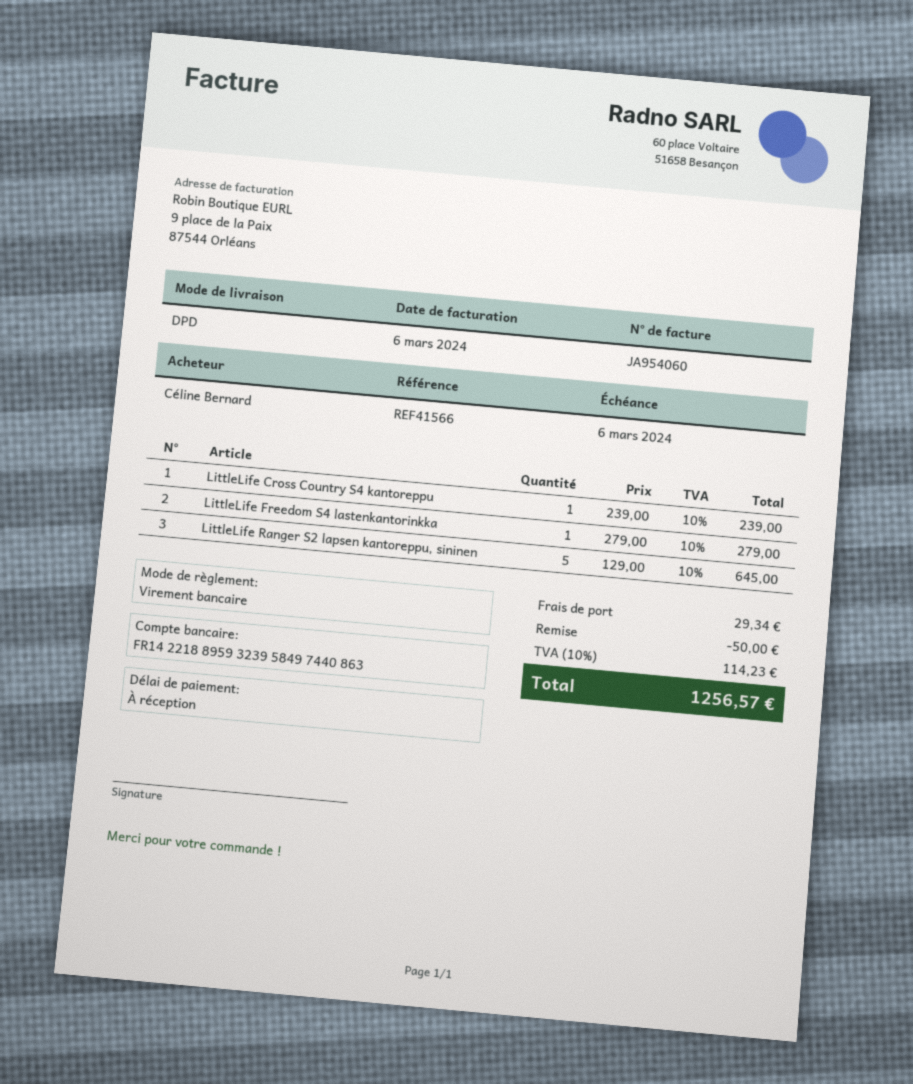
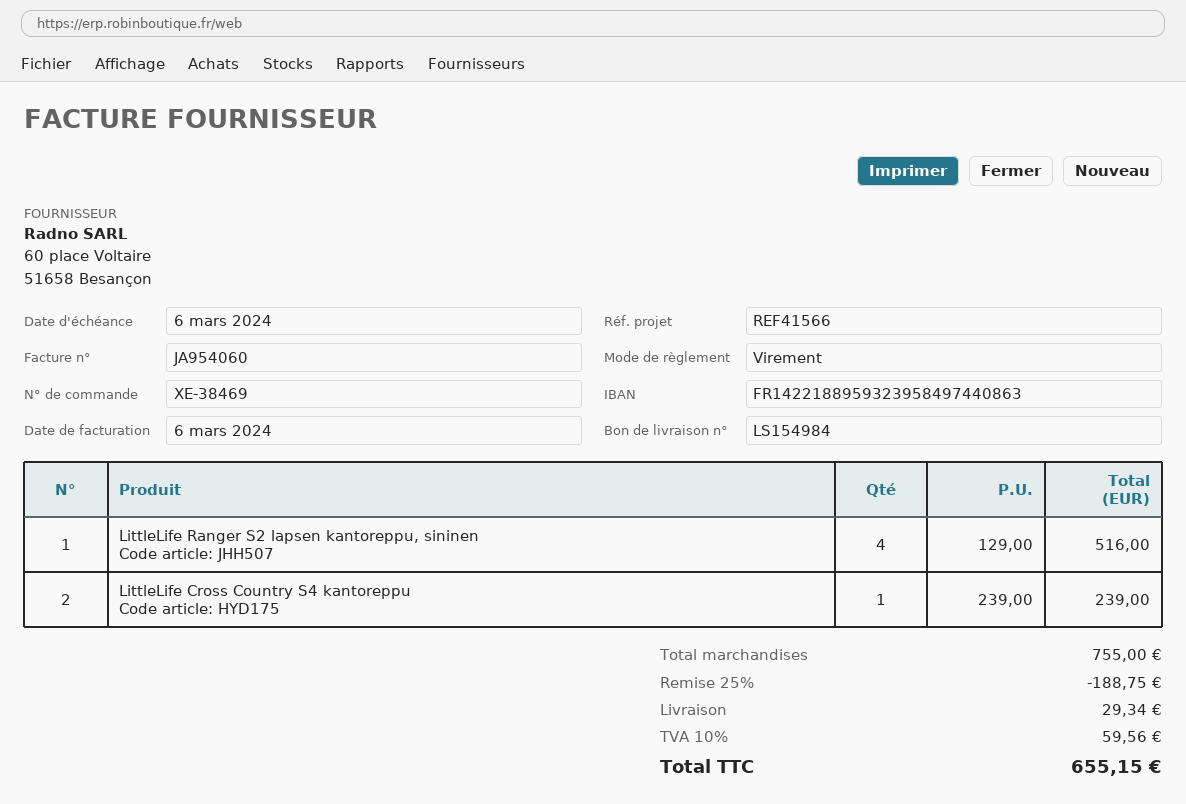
LittleLife Freedom S4 lastenkantorinkka: 1 x 279.00 = 279.00 -> none
LittleLife Ranger S2 lapsen kantoreppu, sininen: 5 x 129.00 = 645.00 -> 4 x 129.00 = 516.00
discount: 50.00 -> 188.75
tax: 10% = 114.23 -> 10% = 59.56
total: 1256.57 -> 655.15

